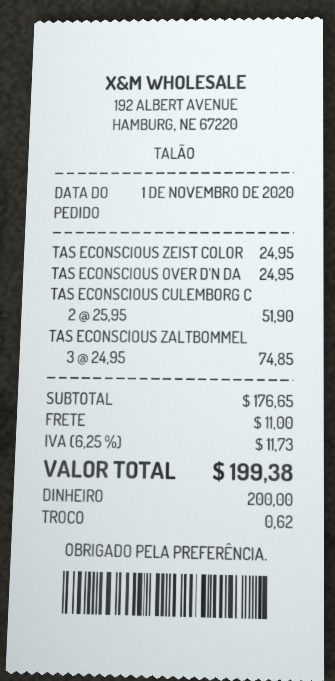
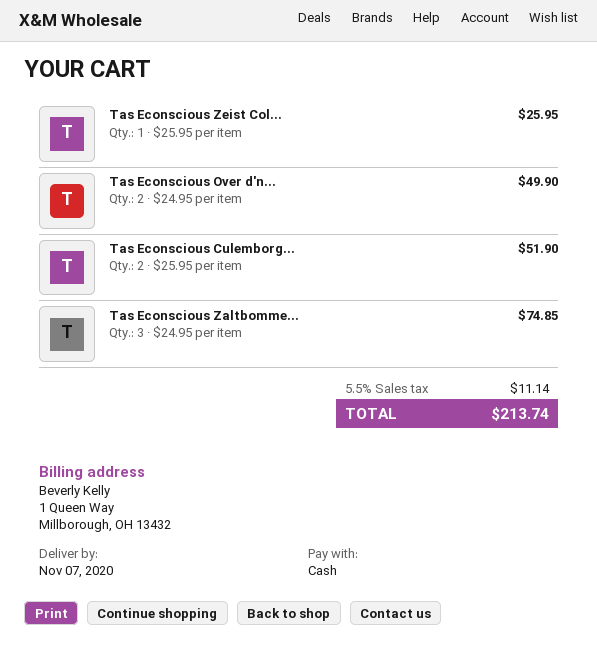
TAS ECONSCIOUS ZEIST COLOR: 1 x 24.95 = 24.95 -> 1 x 25.95 = 25.95
TAS ECONSCIOUS OVER D'N DA: 1 x 24.95 = 24.95 -> 2 x 24.95 = 49.90
shipping: 11.00 -> none
tax: 6.25% = 11.73 -> 5.5% = 11.14
total: 199.38 -> 213.74

